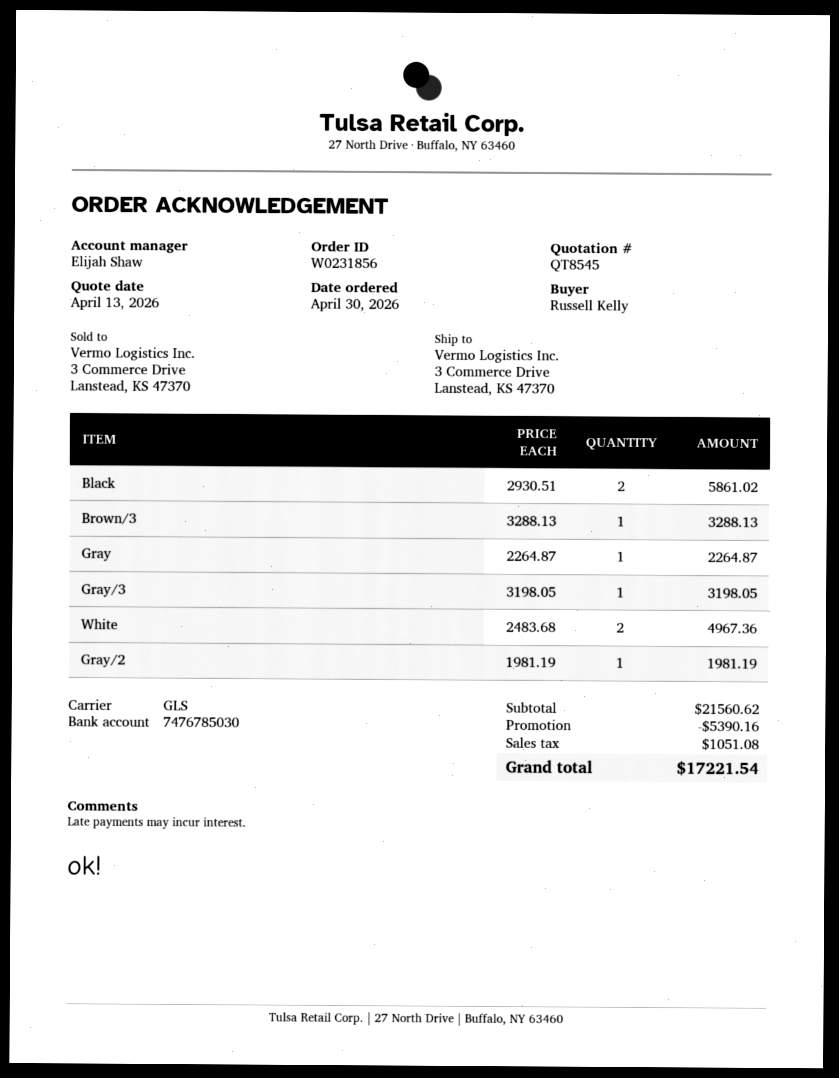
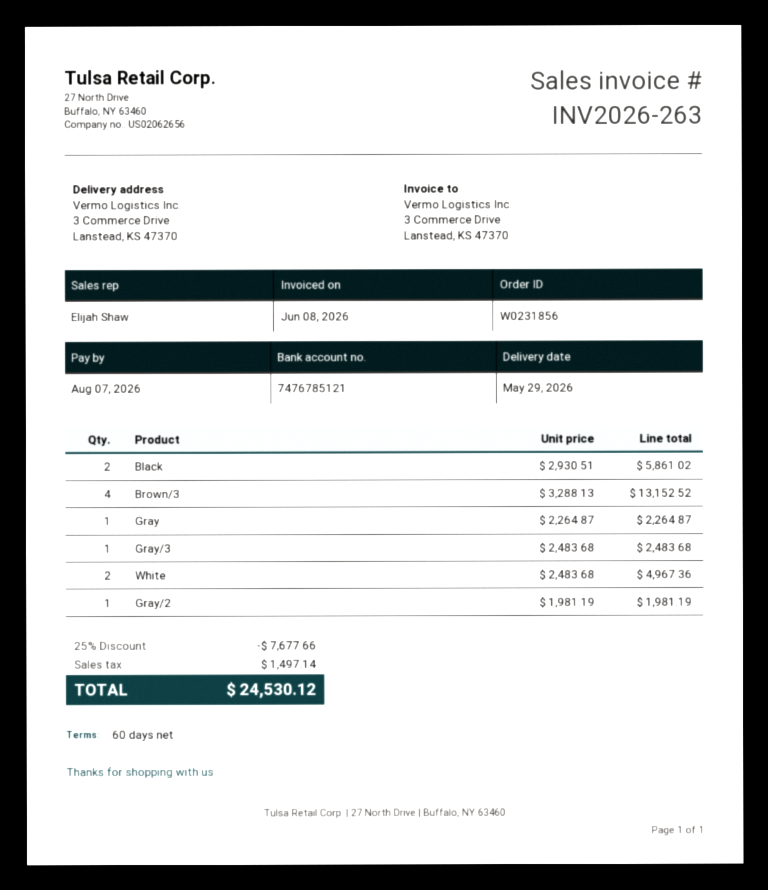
bank account: 7476785030 -> 7476785121
Brown/3: 1 x 3288.13 = 3288.13 -> 4 x 3288.13 = 13152.52
Gray/3: 1 x 3198.05 = 3198.05 -> 1 x 2483.68 = 2483.68
discount: 5390.16 -> 7677.66
tax: 1051.08 -> 1497.14
total: 17221.54 -> 24530.12

